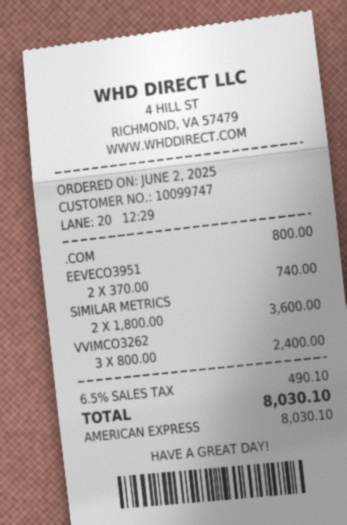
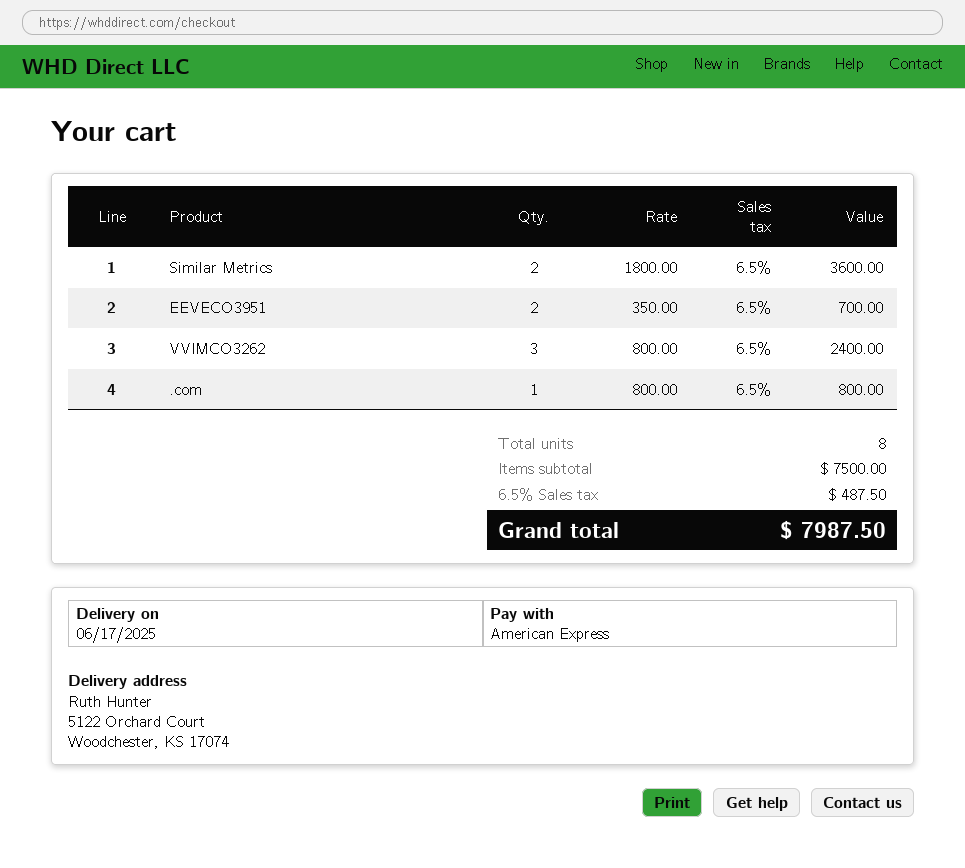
EEVECO3951: 2 x 370.00 = 740.00 -> 2 x 350.00 = 700.00
tax: 6.5% = 490.10 -> 6.5% = 487.50
total: 8030.10 -> 7987.50

